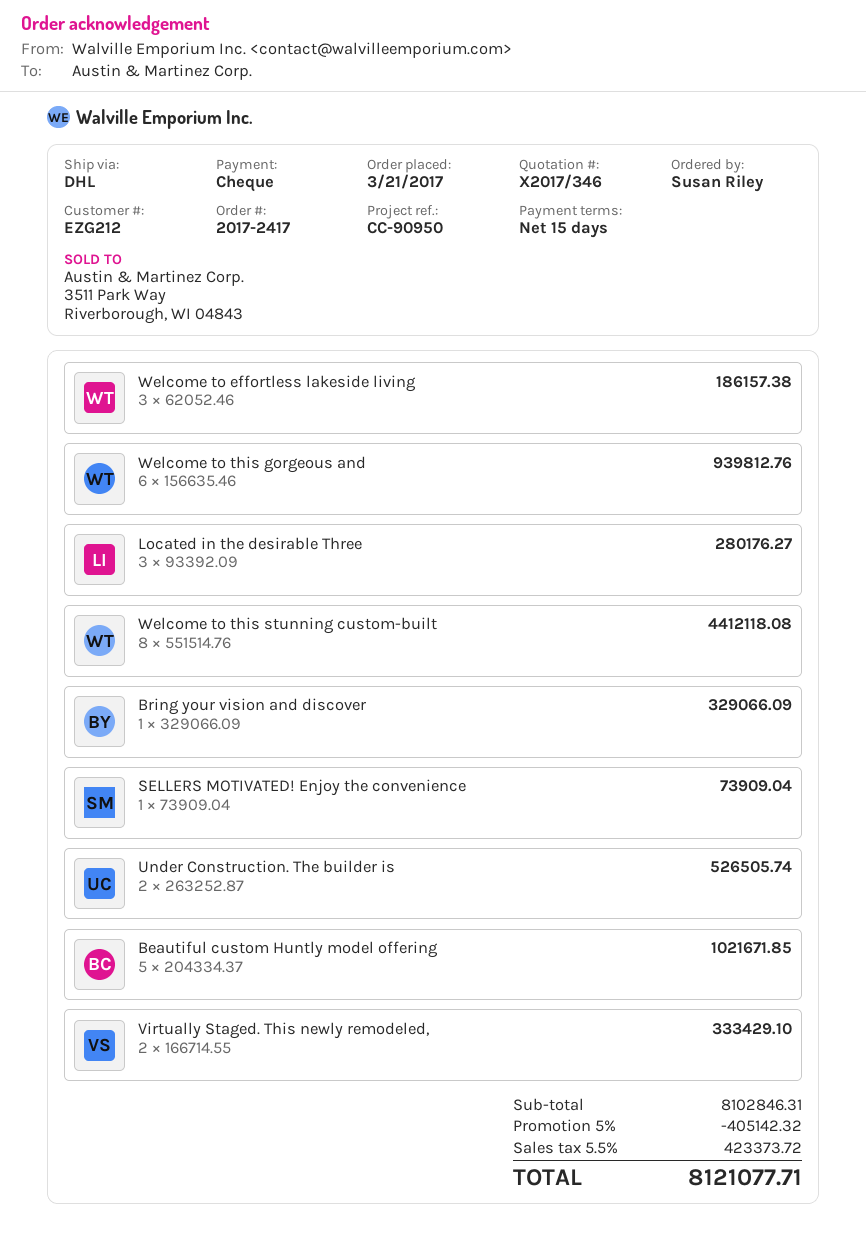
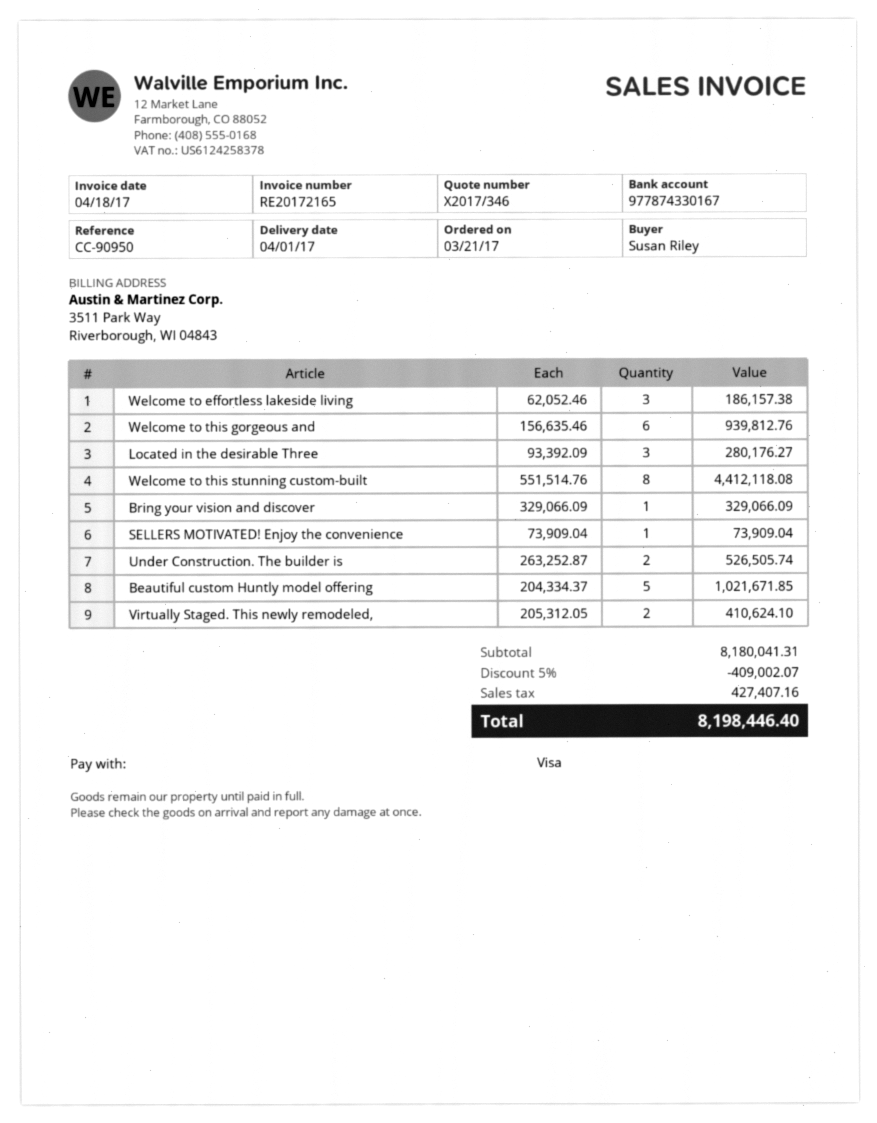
payment method: cheque -> Visa
Virtually Staged. This newly remodeled,: 2 x 166714.55 = 333429.10 -> 2 x 205312.05 = 410624.10
subtotal: 8102846.31 -> 8180041.31
discount: 5% = 405142.32 -> 5% = 409002.07
tax: 423373.72 -> 427407.16
total: 8121077.71 -> 8198446.40

